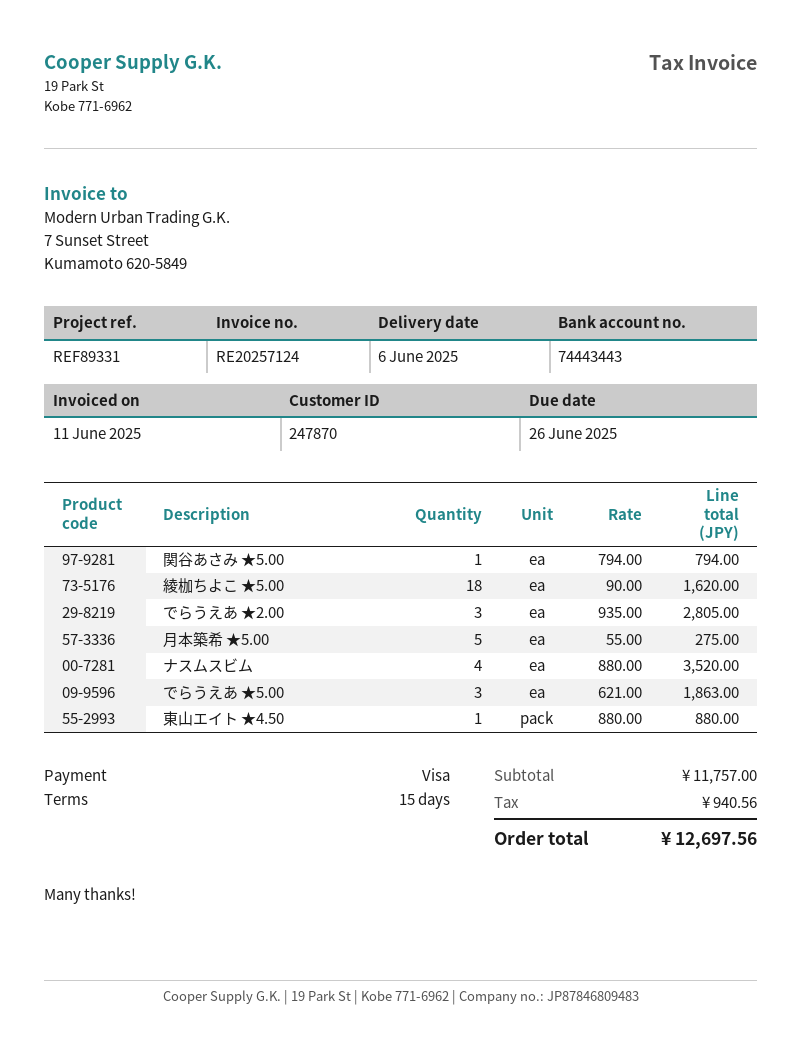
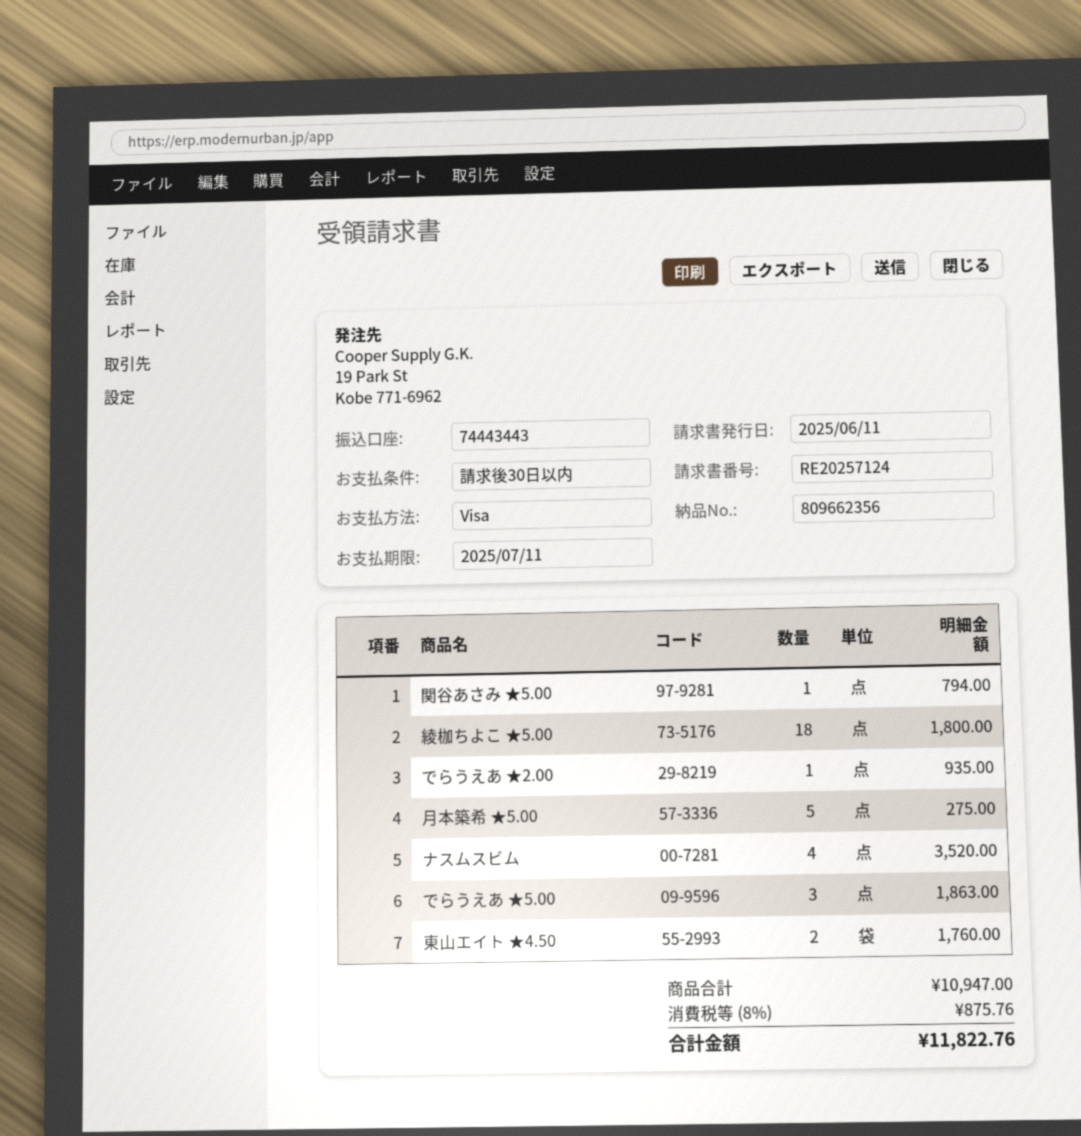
payment terms: 15 days -> 30 days
due date: 2025-06-26 -> 2025-07-11
綾枷ちよこ ★5.00: 18 for 1620.00 -> 18 for 1800.00
でらうえあ ★2.00: 3 for 2805.00 -> 1 for 935.00
東山エイト ★4.50: 1 for 880.00 -> 2 for 1760.00
subtotal: 11757.00 -> 10947.00
tax: 940.56 -> 875.76
total: 12697.56 -> 11822.76

